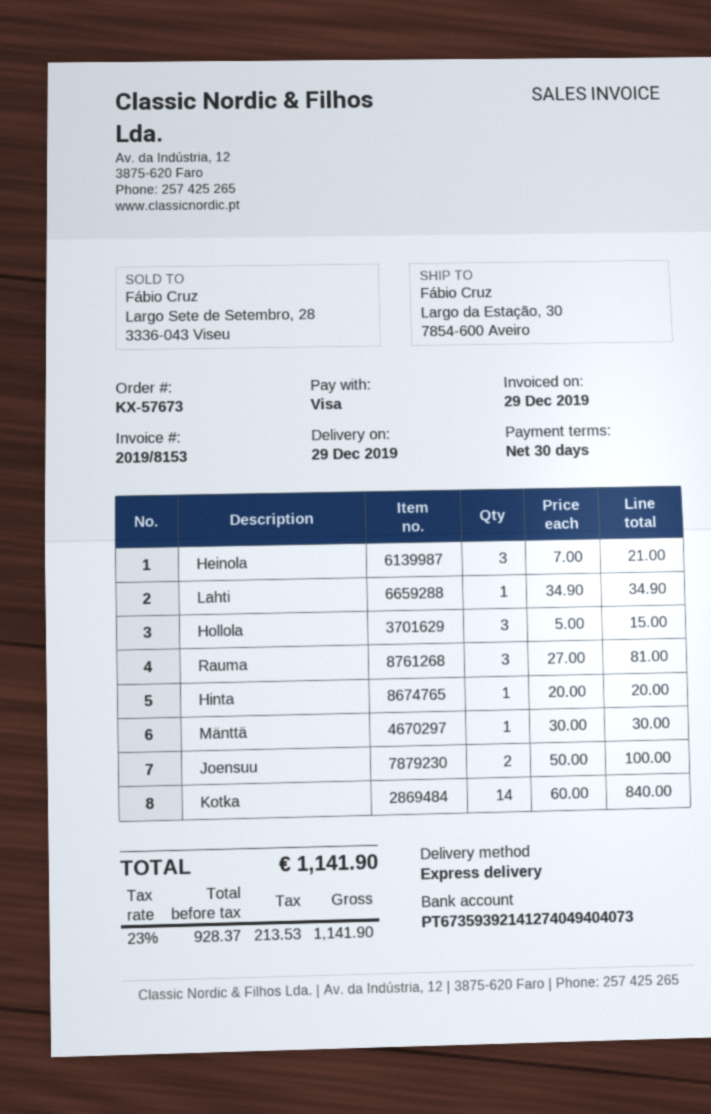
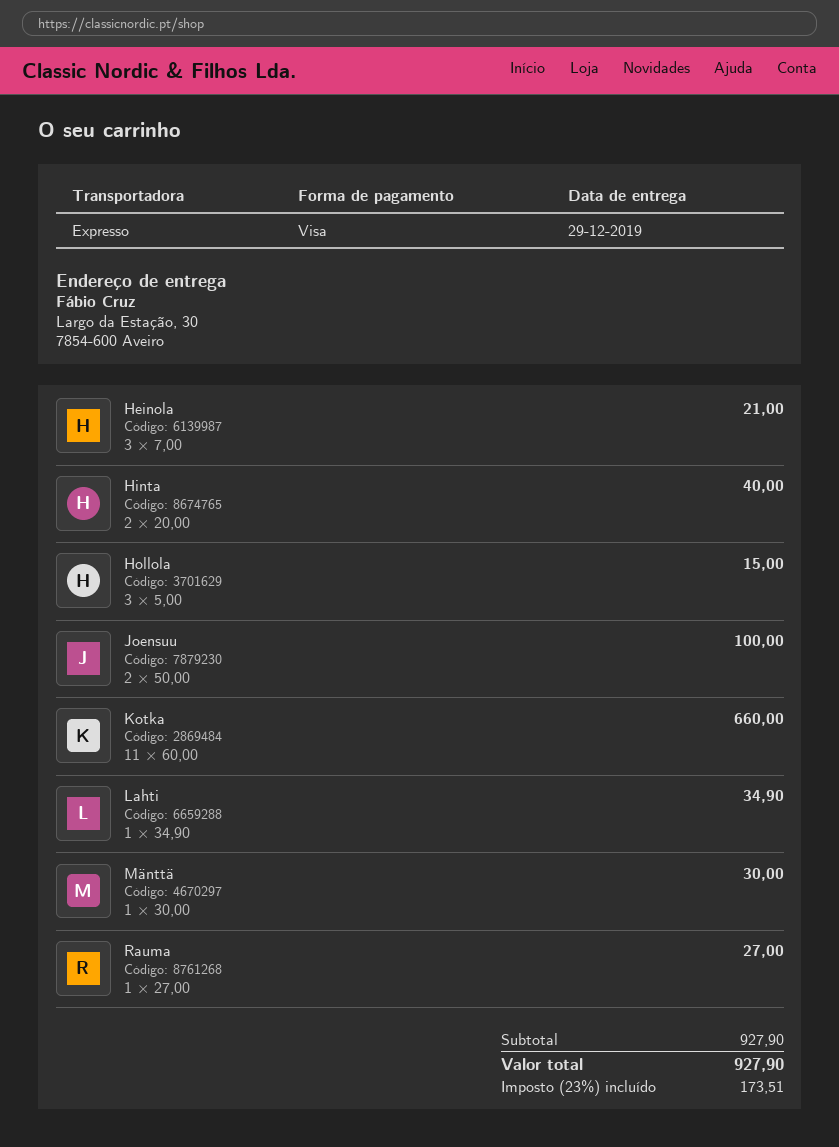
Rauma: 3 x 27.00 = 81.00 -> 1 x 27.00 = 27.00
Hinta: 1 x 20.00 = 20.00 -> 2 x 20.00 = 40.00
Kotka: 14 x 60.00 = 840.00 -> 11 x 60.00 = 660.00
tax: 23% = 213.53 -> 23% = 173.51
total: 1141.90 -> 927.90

